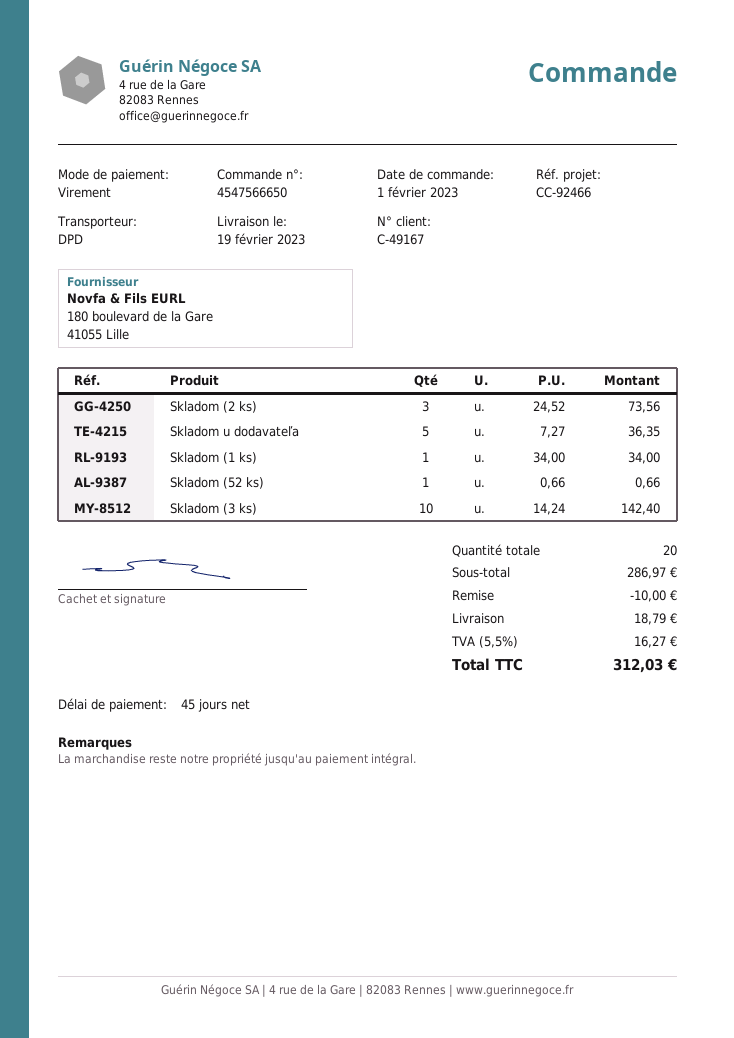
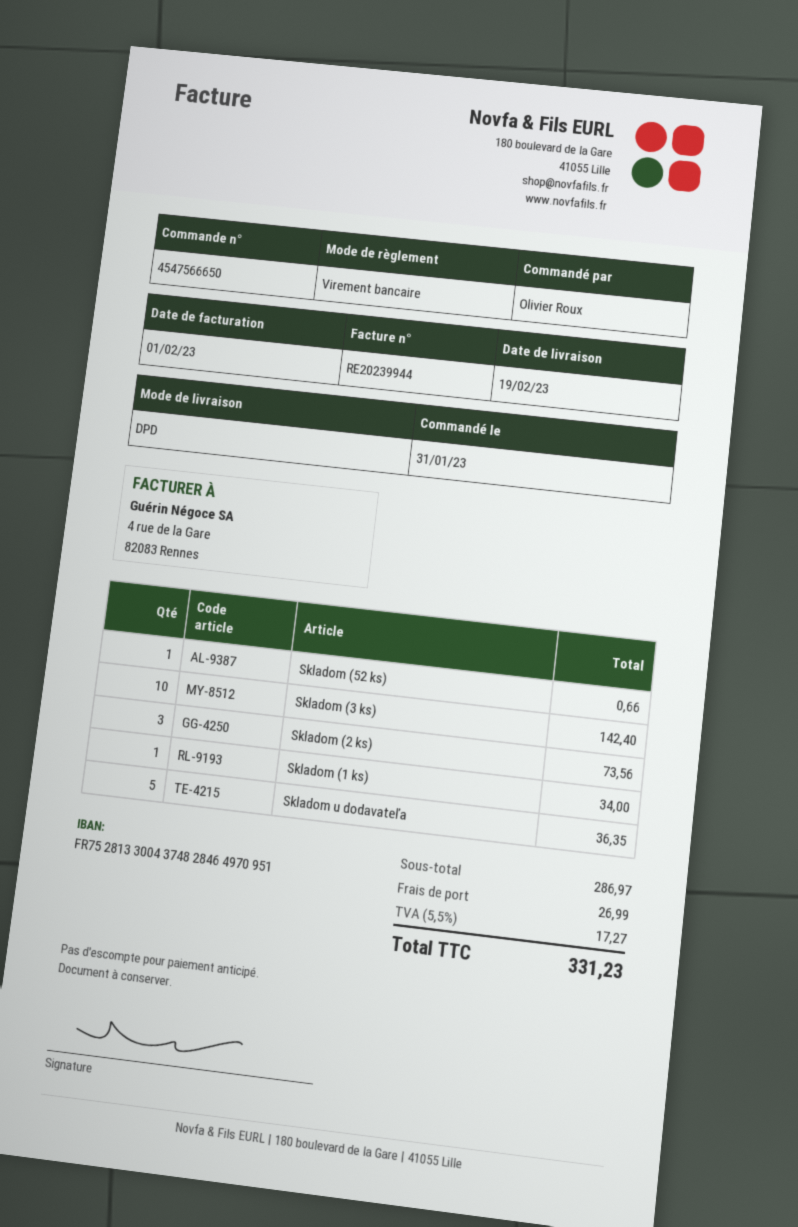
order date: 2023-02-01 -> 2023-01-31
discount: 10.00 -> none
shipping: 18.79 -> 26.99
tax: 5.5% = 16.27 -> 5.5% = 17.27
total: 312.03 -> 331.23

